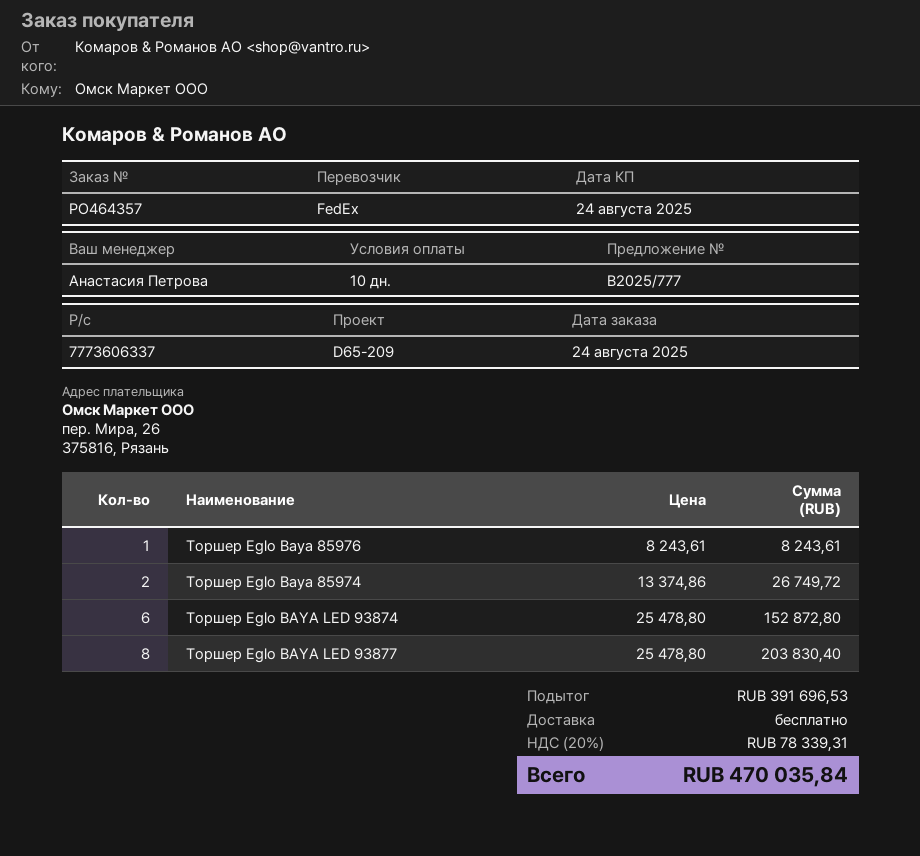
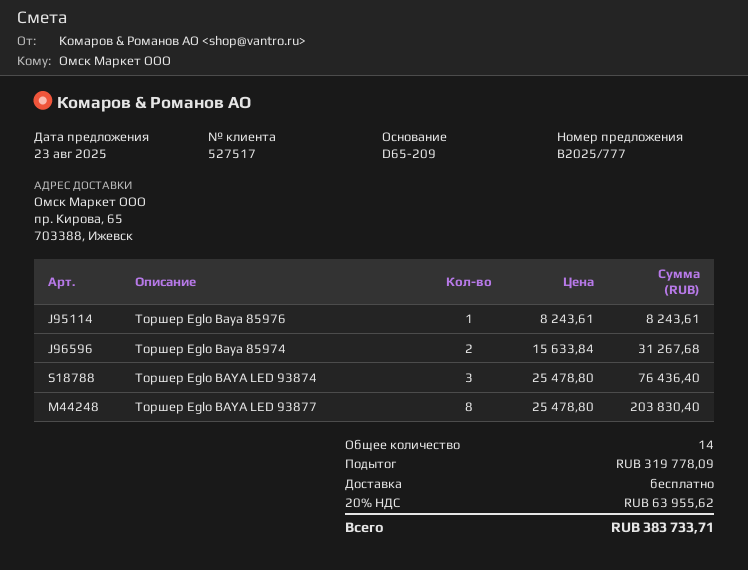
quote date: 2025-08-24 -> 2025-08-23
Торшер Eglo Baya 85974: 2 x 13374.86 = 26749.72 -> 2 x 15633.84 = 31267.68
Торшер Eglo BAYA LED 93874: 6 x 25478.80 = 152872.80 -> 3 x 25478.80 = 76436.40
subtotal: 391696.53 -> 319778.09
tax: 20% = 78339.31 -> 20% = 63955.62
total: 470035.84 -> 383733.71

